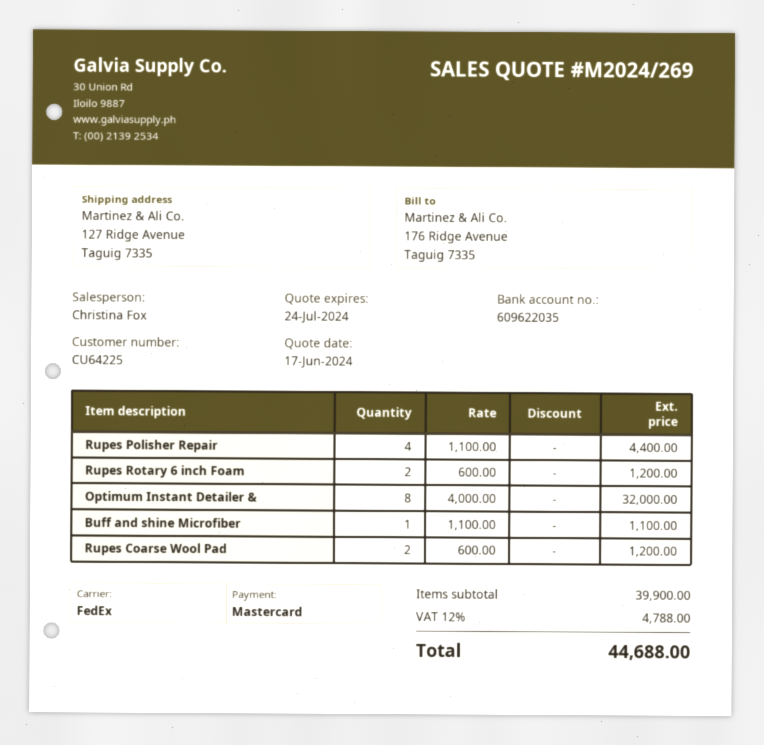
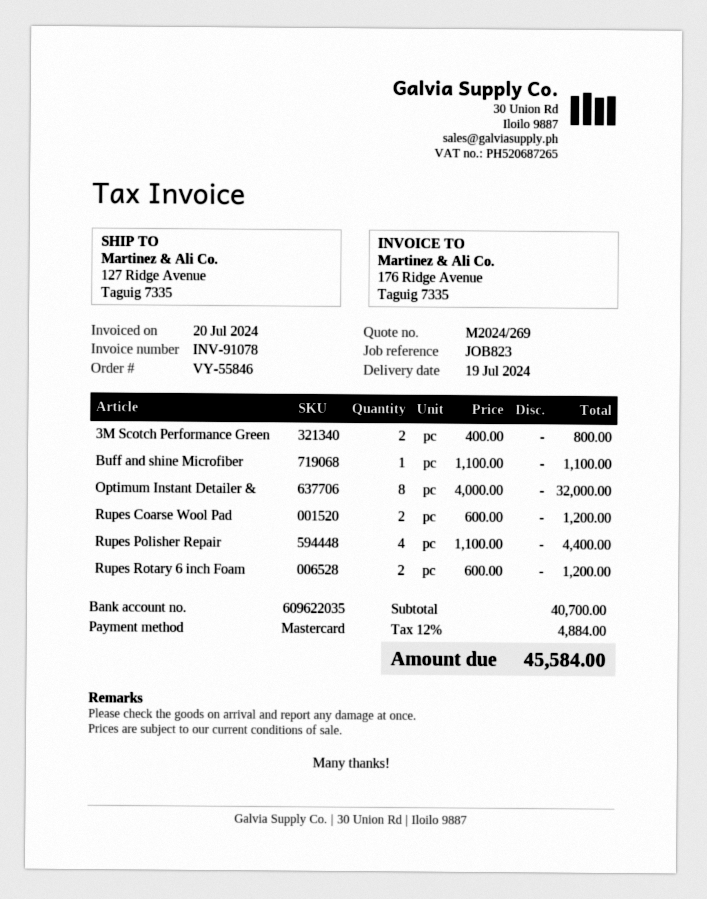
3M Scotch Performance Green: none -> 2 x 400.00 = 800.00
subtotal: 39900.00 -> 40700.00
tax: 12% = 4788.00 -> 12% = 4884.00
total: 44688.00 -> 45584.00

